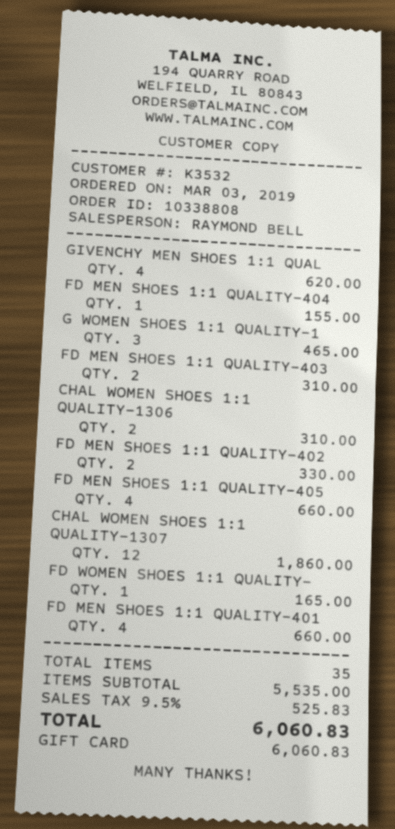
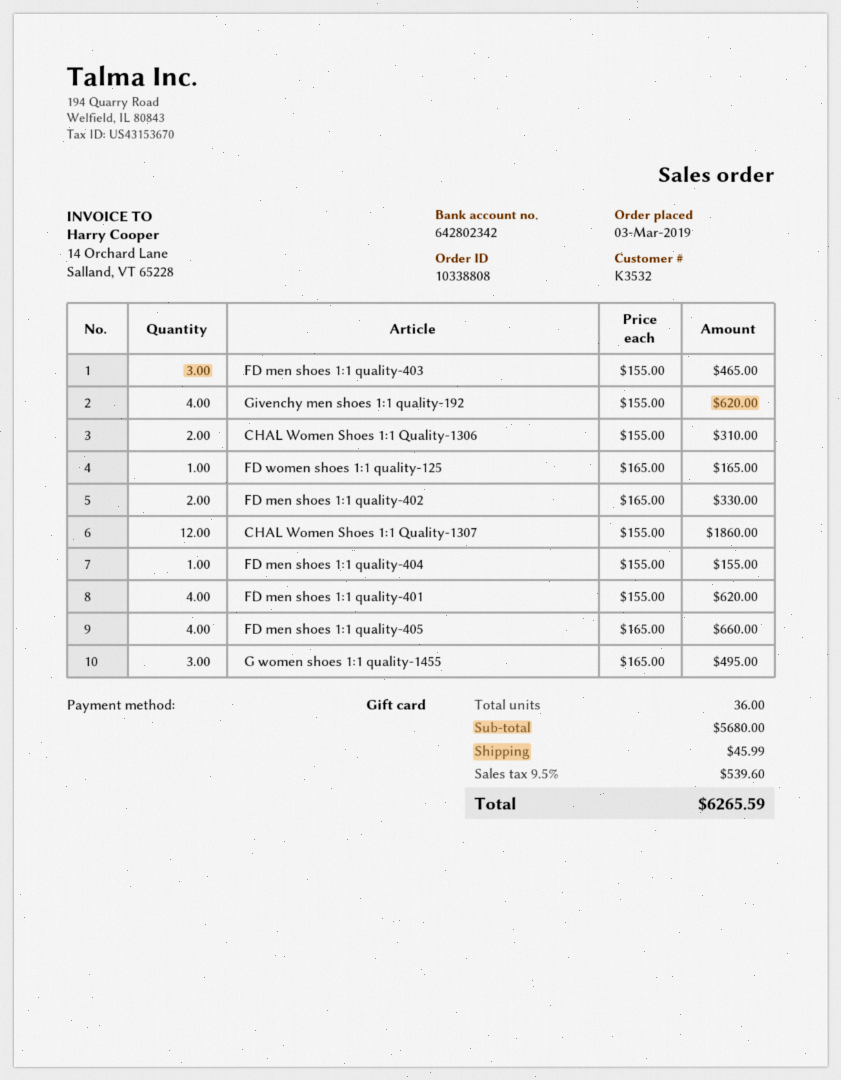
G WOMEN SHOES 1:1 QUALITY-1: 3 for 465.00 -> 3 for 495.00
FD MEN SHOES 1:1 QUALITY-403: 2 for 310.00 -> 3 for 465.00
FD MEN SHOES 1:1 QUALITY-401: 4 for 660.00 -> 4 for 620.00
total quantity: 35 -> 36
subtotal: 5535.00 -> 5680.00
shipping: none -> 45.99
tax: 9.5% = 525.83 -> 9.5% = 539.60
total: 6060.83 -> 6265.59

